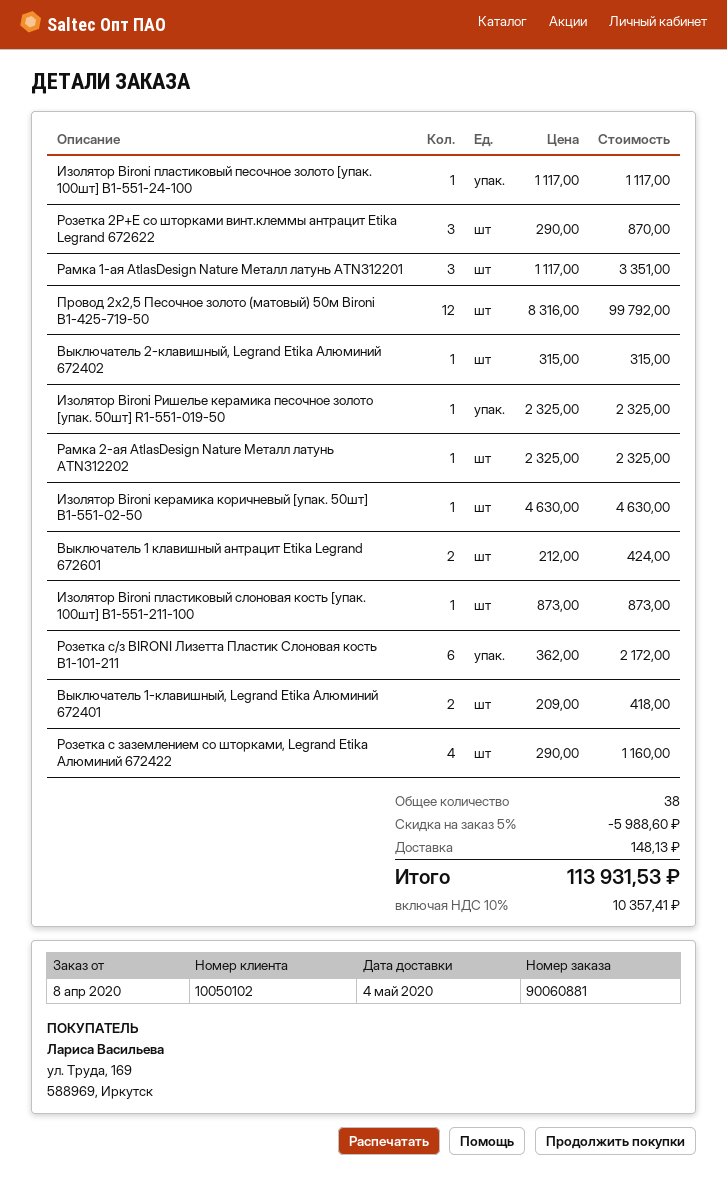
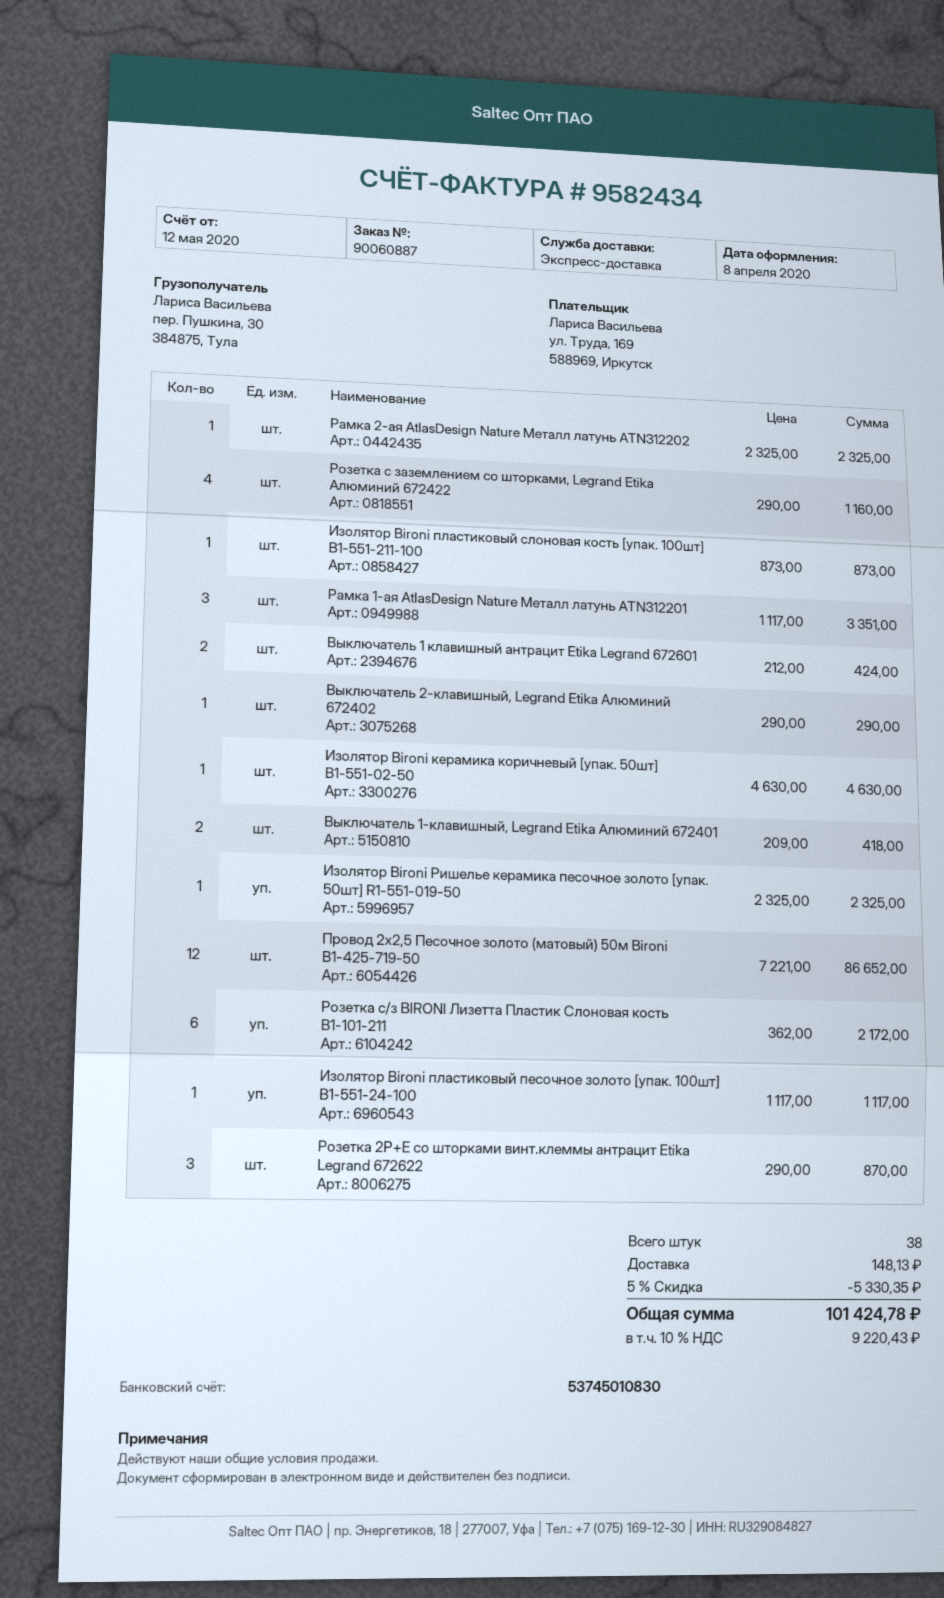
order number: 90060881 -> 90060887
Провод 2x2,5 Песочное золото (матовый) 50м Bironi B1-425-719-50: 12 x 8316.00 = 99792.00 -> 12 x 7221.00 = 86652.00
Выключатель 2-клавишный, Legrand Etika Алюминий 672402: 1 x 315.00 = 315.00 -> 1 x 290.00 = 290.00
discount: 5% = 5988.60 -> 5% = 5330.35
tax: 10% = 10357.41 -> 10% = 9220.43
total: 113931.53 -> 101424.78

